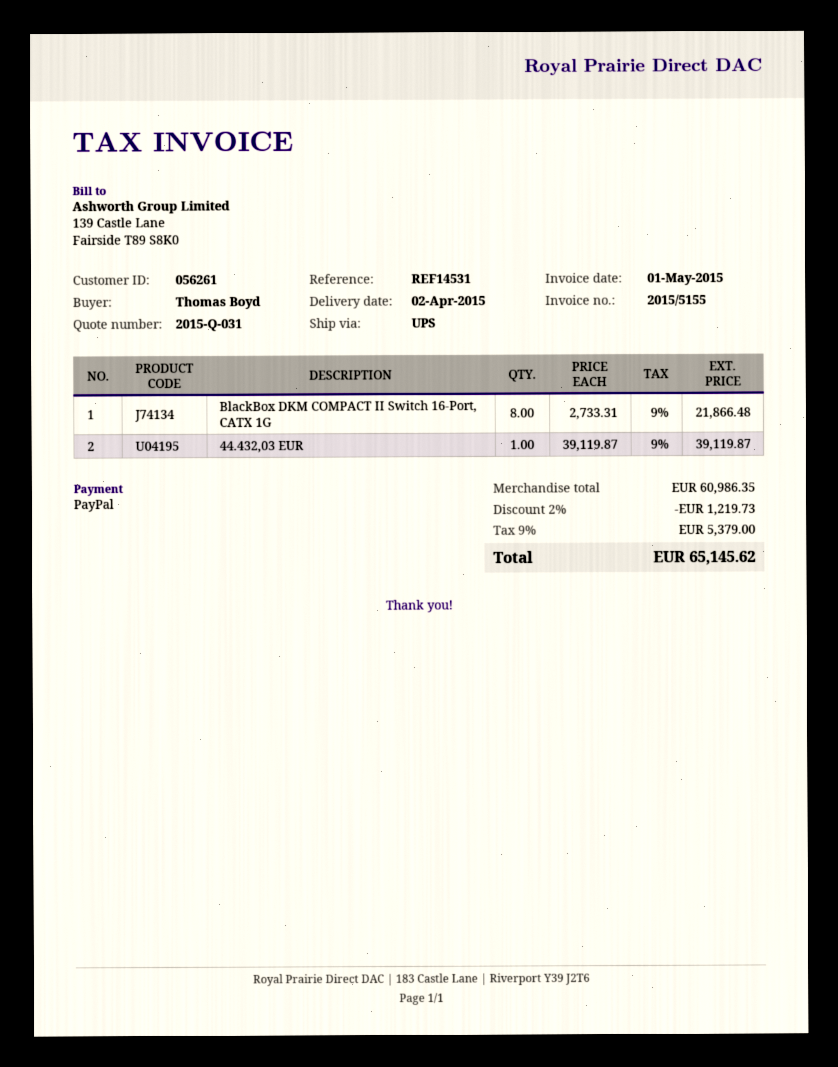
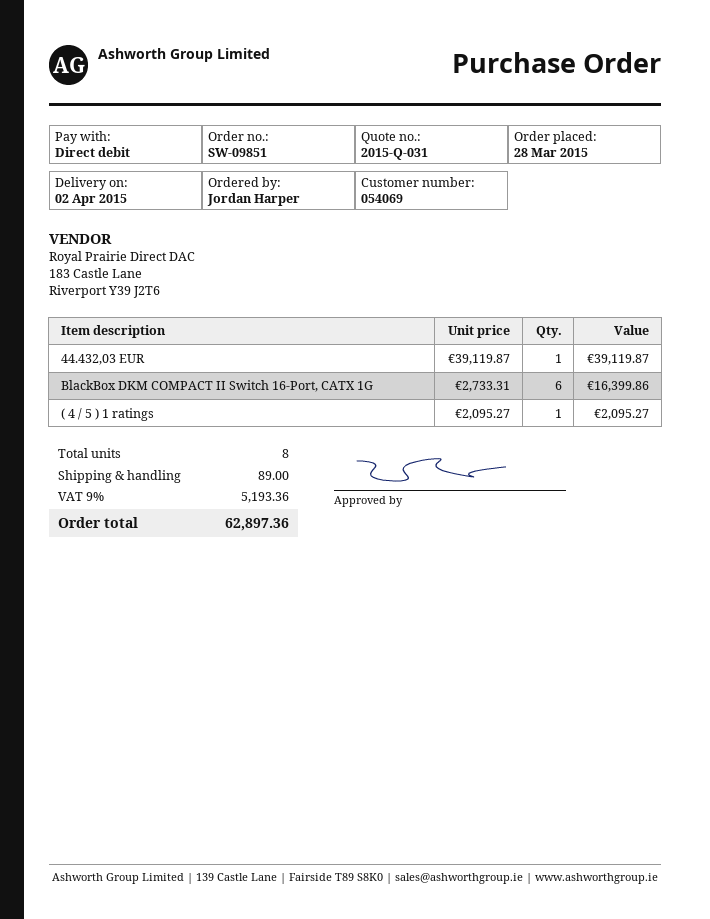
customer number: 056261 -> 054069
ordered by: Thomas Boyd -> Jordan Harper
payment method: PayPal -> direct debit
BlackBox DKM COMPACT II Switch 16-Port, CATX 1G: 8 x 2733.31 = 21866.48 -> 6 x 2733.31 = 16399.86
( 4 / 5 ) 1 ratings: none -> 1 x 2095.27 = 2095.27
discount: 2% = 1219.73 -> none
shipping: none -> 89.00
tax: 9% = 5379.00 -> 9% = 5193.36
total: 65145.62 -> 62897.36

